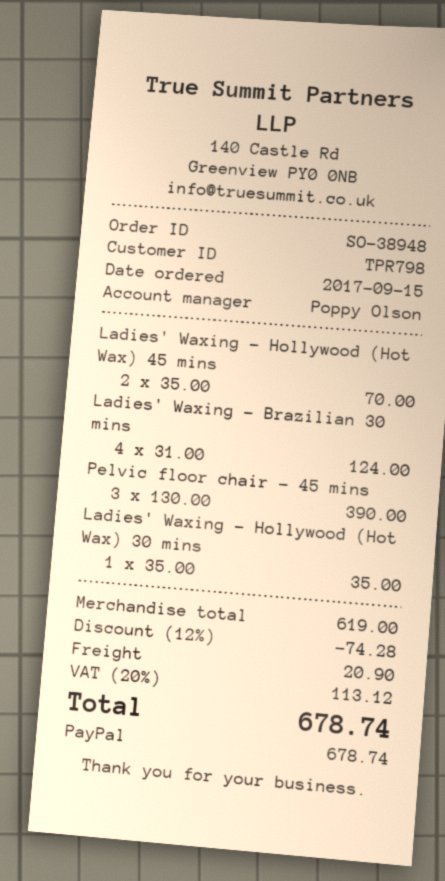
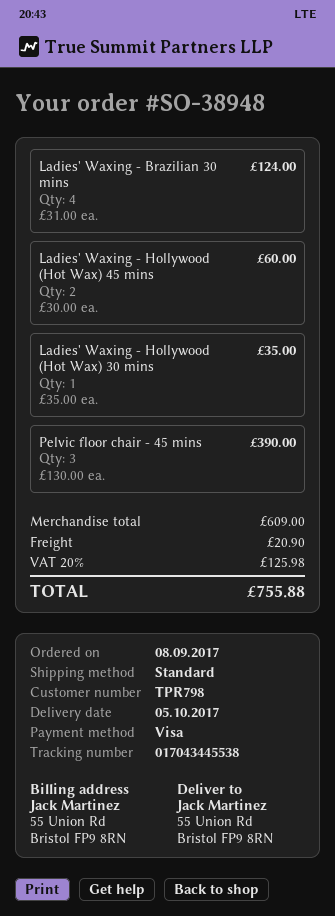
order date: 2017-09-15 -> 2017-09-08
payment method: PayPal -> Visa
Ladies' Waxing - Hollywood (Hot Wax) 45 mins: 2 x 35.00 = 70.00 -> 2 x 30.00 = 60.00
subtotal: 619.00 -> 609.00
discount: 12% = 74.28 -> none
tax: 20% = 113.12 -> 20% = 125.98
total: 678.74 -> 755.88

